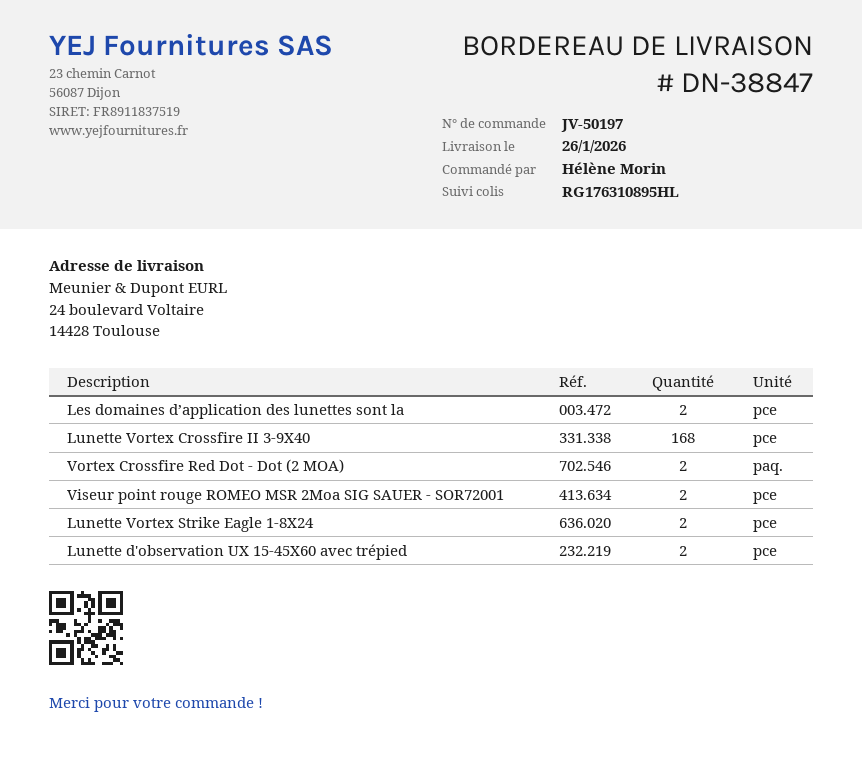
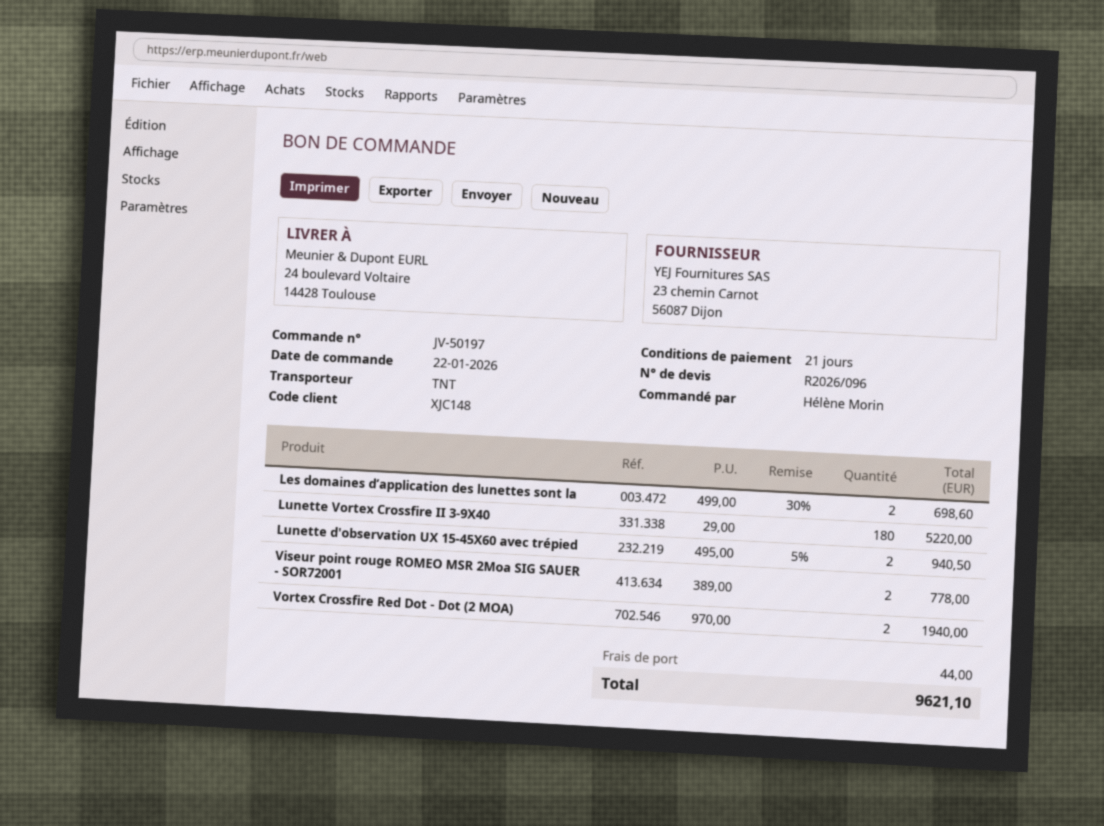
Lunette Vortex Crossfire II 3-9X40: 168 -> 180
Lunette Vortex Strike Eagle 1-8X24: 2 -> none

